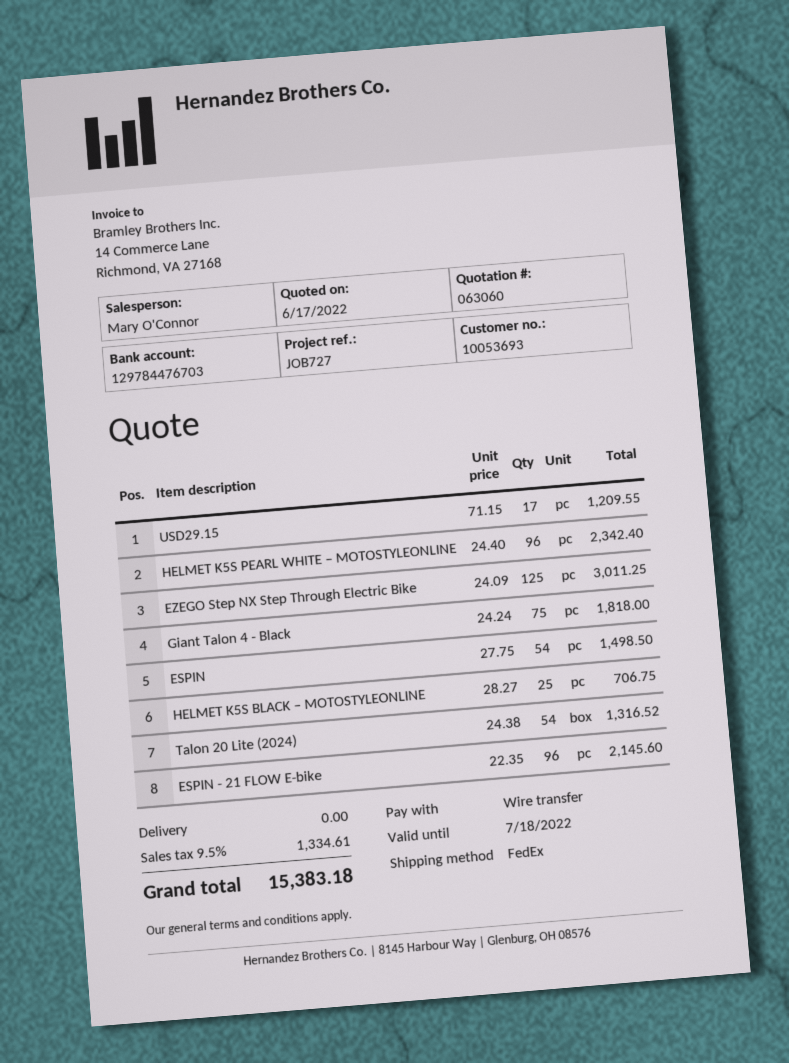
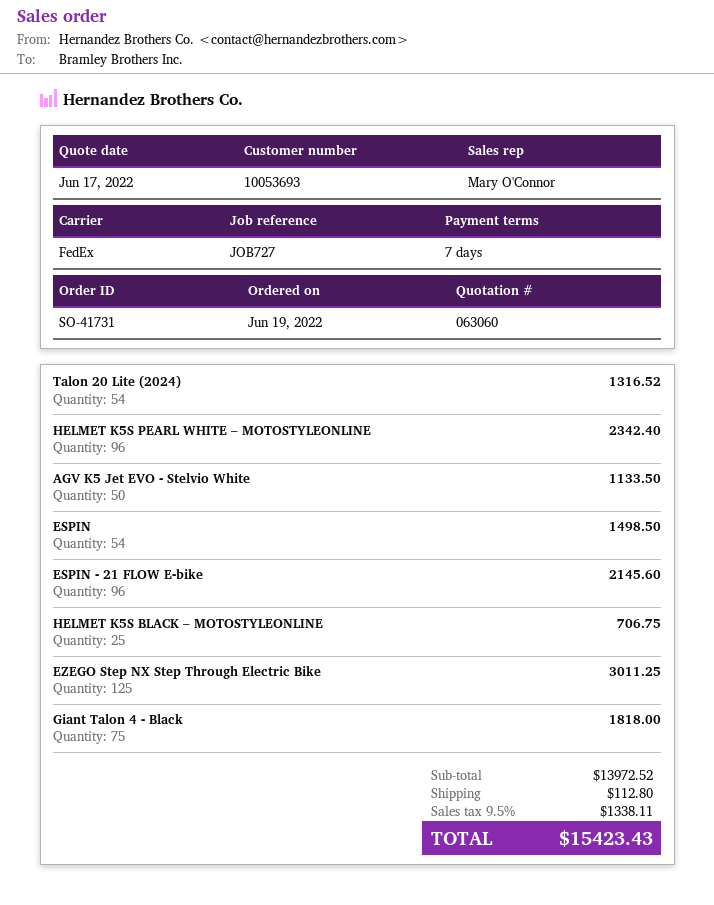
USD29.15: 17 for 1209.55 -> none
AGV K5 Jet EVO - Stelvio White: none -> 50 for 1133.50
shipping: 0.00 -> 112.80
tax: 9.5% = 1334.61 -> 9.5% = 1338.11
total: 15383.18 -> 15423.43

